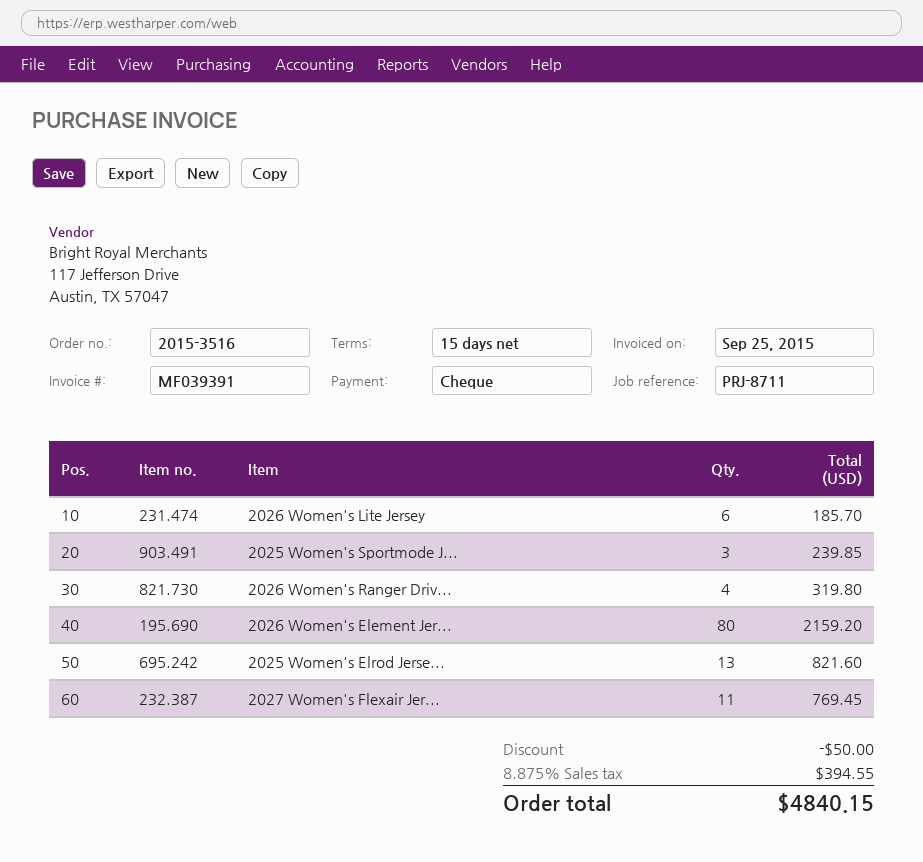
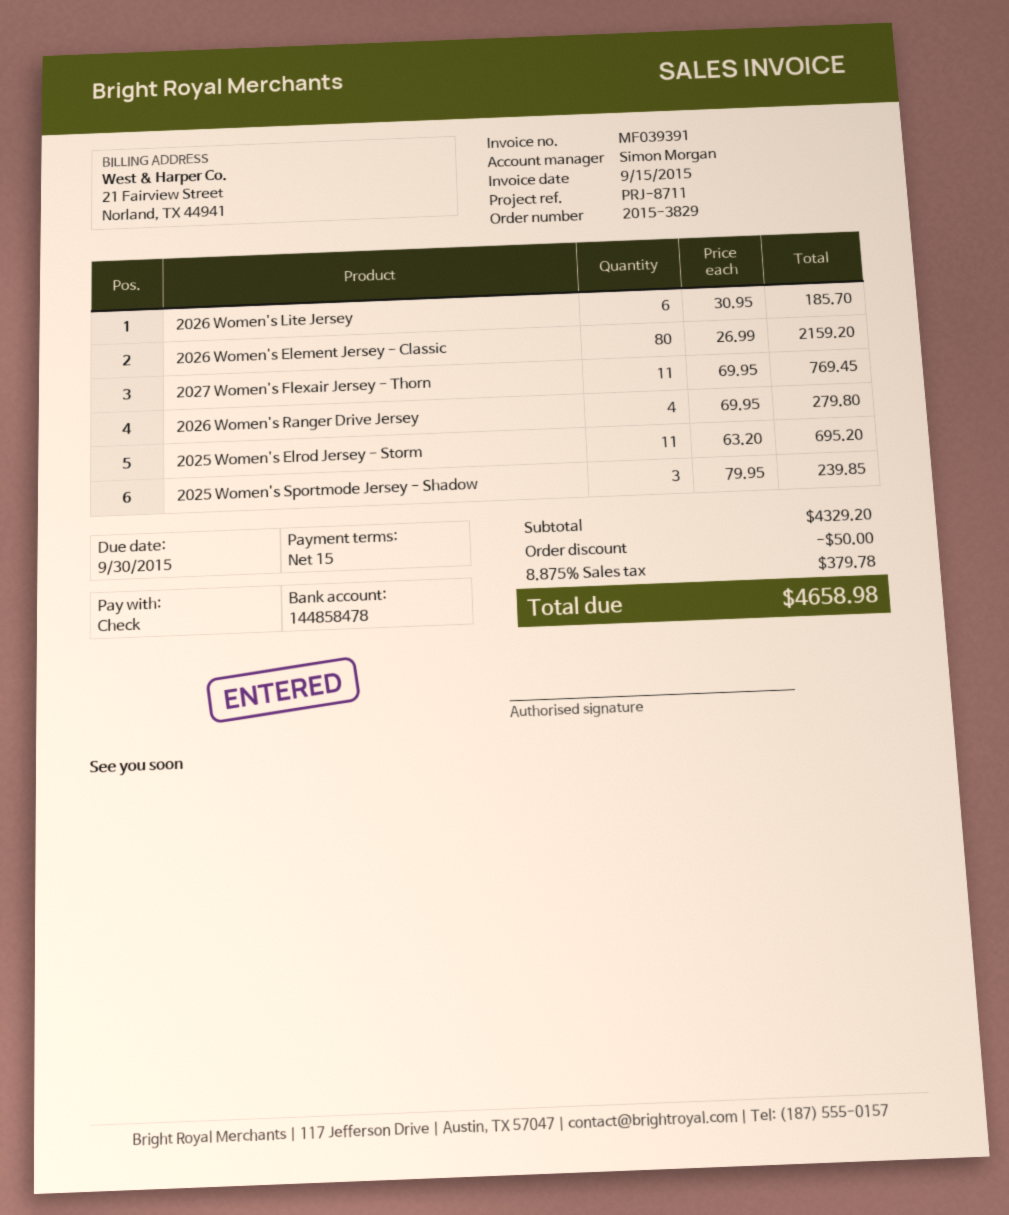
order number: 2015-3516 -> 2015-3829
invoice date: 2015-09-25 -> 2015-09-15
2026 Women's Ranger Driv...: 4 for 319.80 -> 4 for 279.80
2025 Women's Elrod Jerse...: 13 for 821.60 -> 11 for 695.20
tax: 8.875% = 394.55 -> 8.875% = 379.78
total: 4840.15 -> 4658.98

